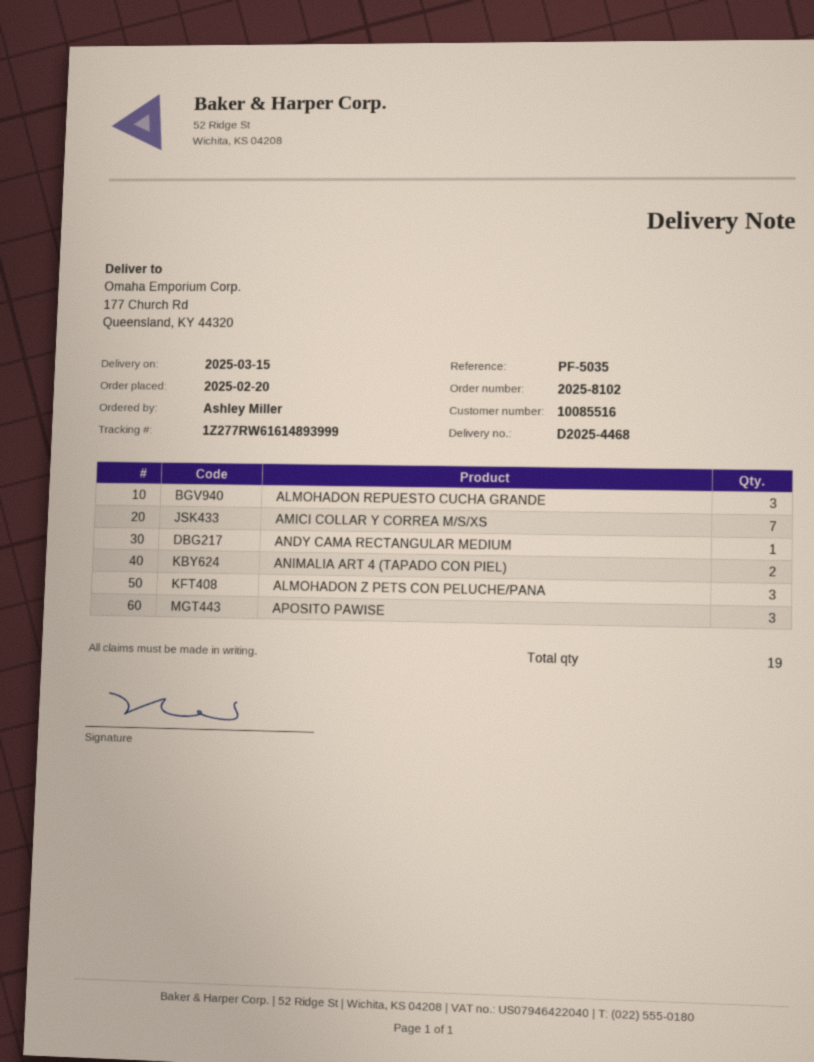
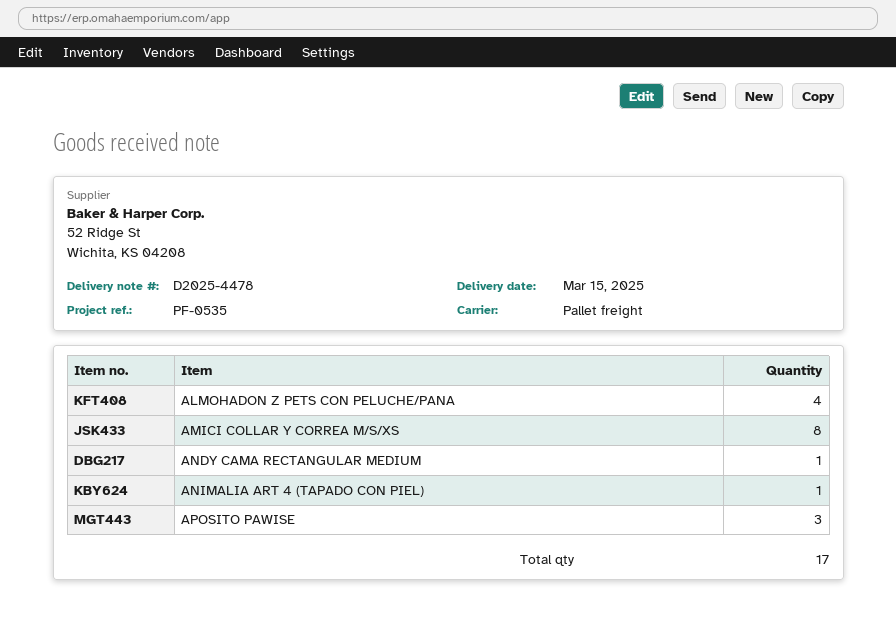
delivery note number: D2025-4468 -> D2025-4478
reference: PF-5035 -> PF-0535
ALMOHADON REPUESTO CUCHA GRANDE: 3 -> none
AMICI COLLAR Y CORREA M/S/XS: 7 -> 8
ANIMALIA ART 4 (TAPADO CON PIEL): 2 -> 1
ALMOHADON Z PETS CON PELUCHE/PANA: 3 -> 4
total quantity: 19 -> 17

